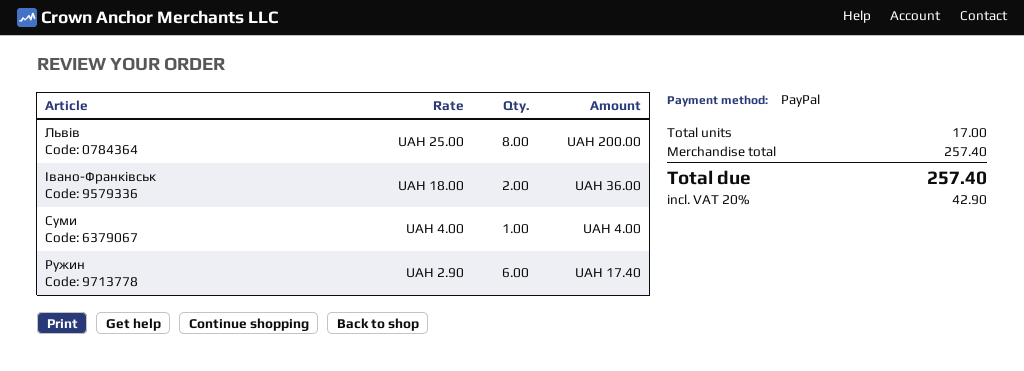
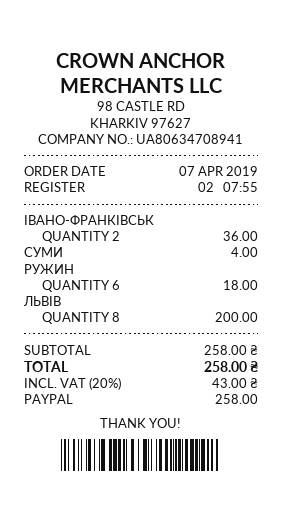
Ружин: 6 for 17.40 -> 6 for 18.00
subtotal: 257.40 -> 258.00
tax: 20% = 42.90 -> 20% = 43.00
total: 257.40 -> 258.00

